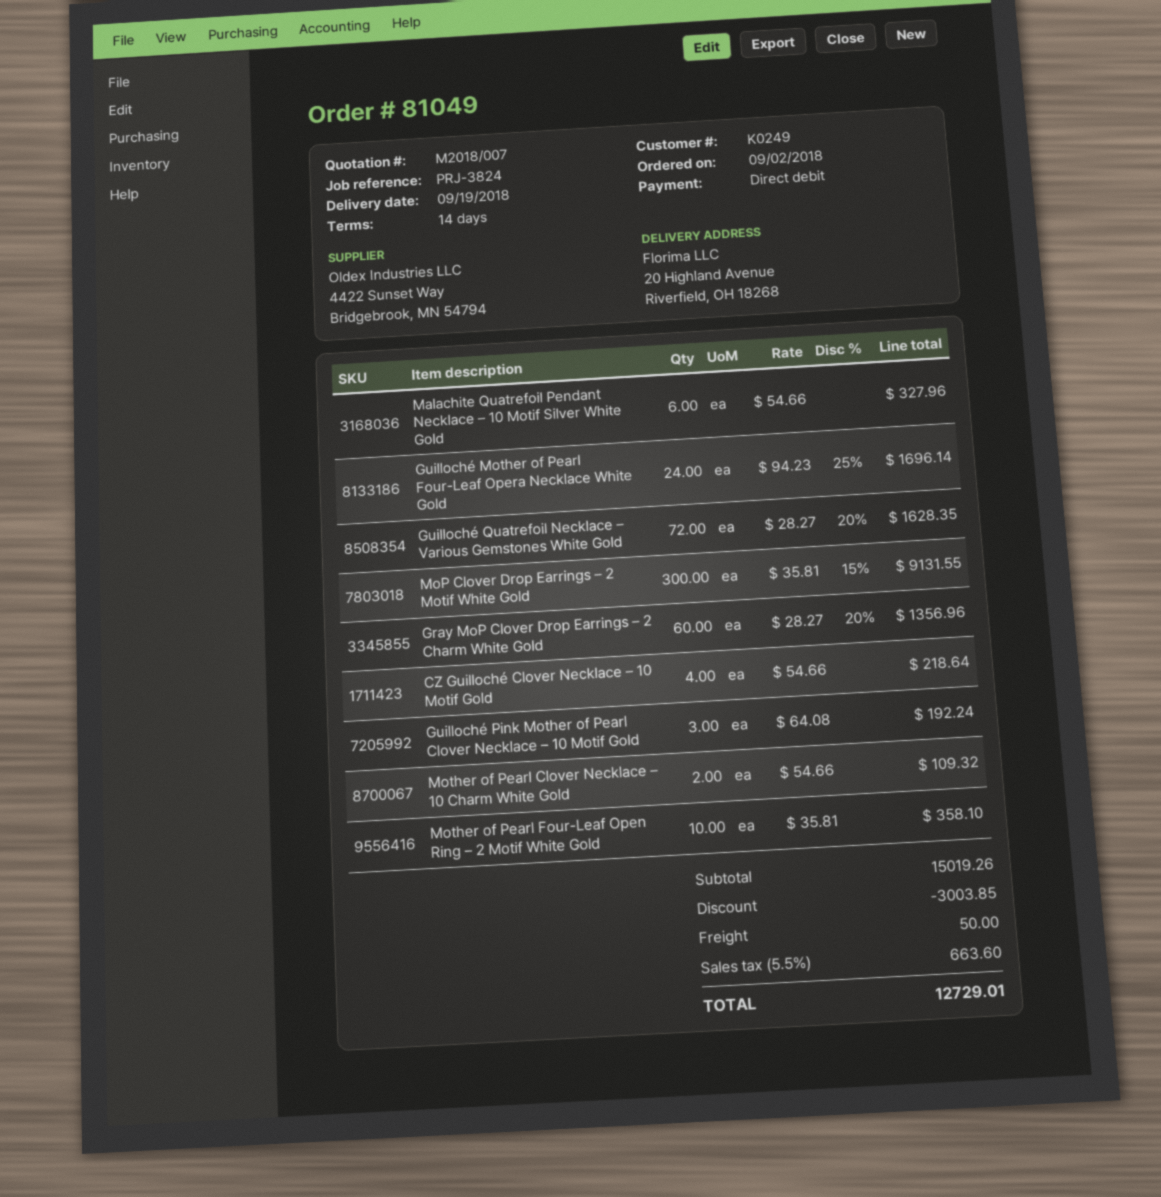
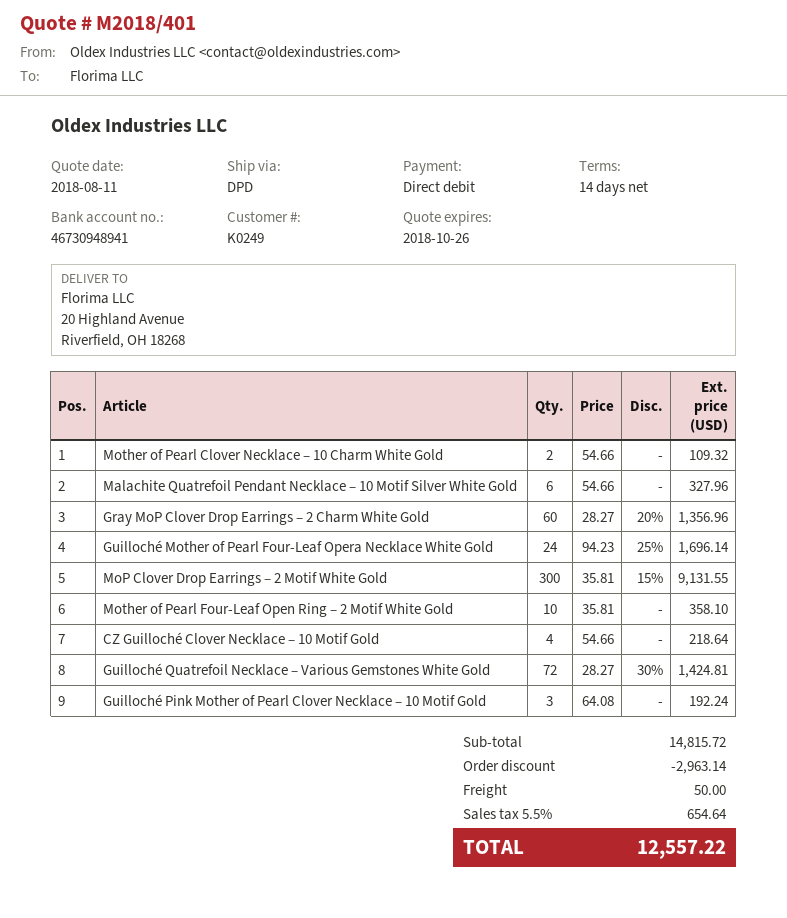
quote number: M2018/007 -> M2018/401
Guilloché Quatrefoil Necklace – Various Gemstones White Gold: 72 x 28.27 - 20% = 1628.35 -> 72 x 28.27 - 30% = 1424.81
subtotal: 15019.26 -> 14815.72
discount: 3003.85 -> 2963.14
tax: 5.5% = 663.60 -> 5.5% = 654.64
total: 12729.01 -> 12557.22

